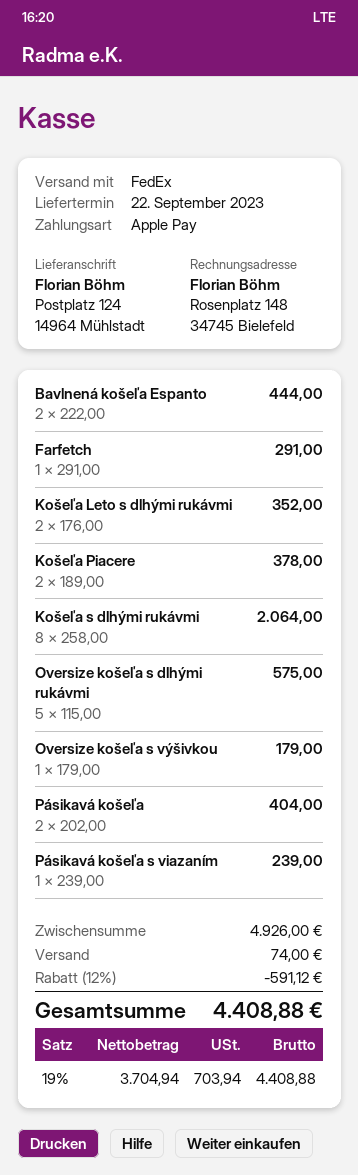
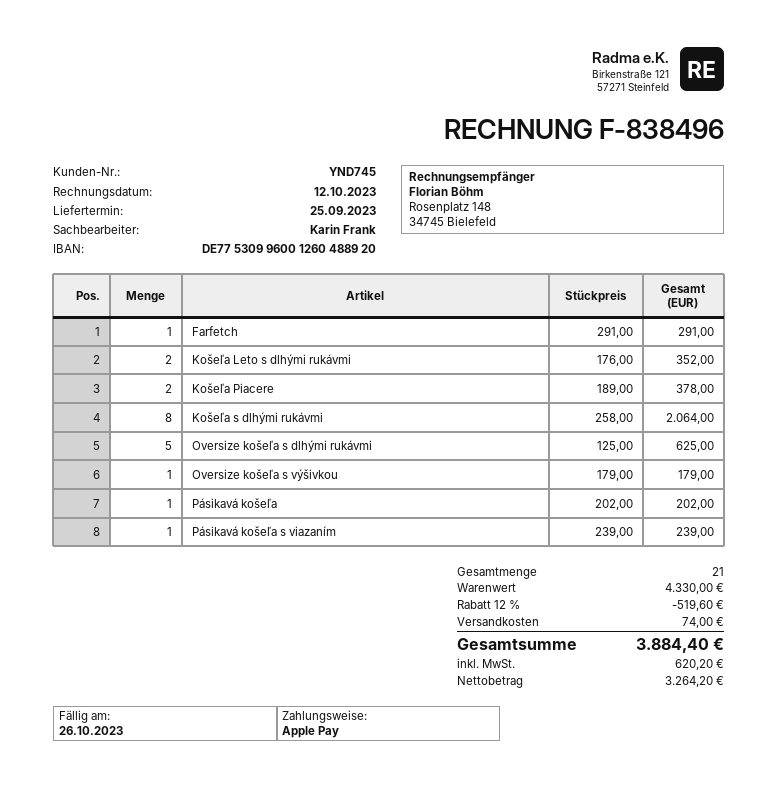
delivery date: 2023-09-22 -> 2023-09-25
Bavlnená košeľa Espanto: 2 x 222.00 = 444.00 -> none
Oversize košeľa s dlhými rukávmi: 5 x 115.00 = 575.00 -> 5 x 125.00 = 625.00
Pásikavá košeľa: 2 x 202.00 = 404.00 -> 1 x 202.00 = 202.00
subtotal: 4926.00 -> 4330.00
discount: 12% = 591.12 -> 12% = 519.60
net: 3704.94 -> 3264.20
tax: 703.94 -> 620.20
total: 4408.88 -> 3884.40

